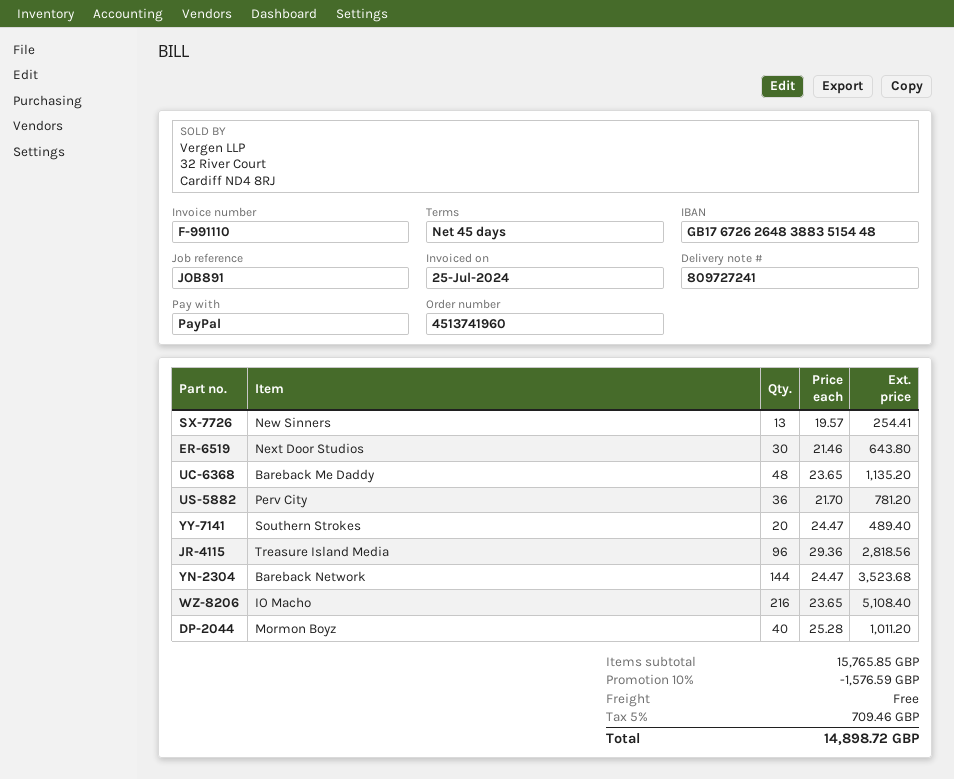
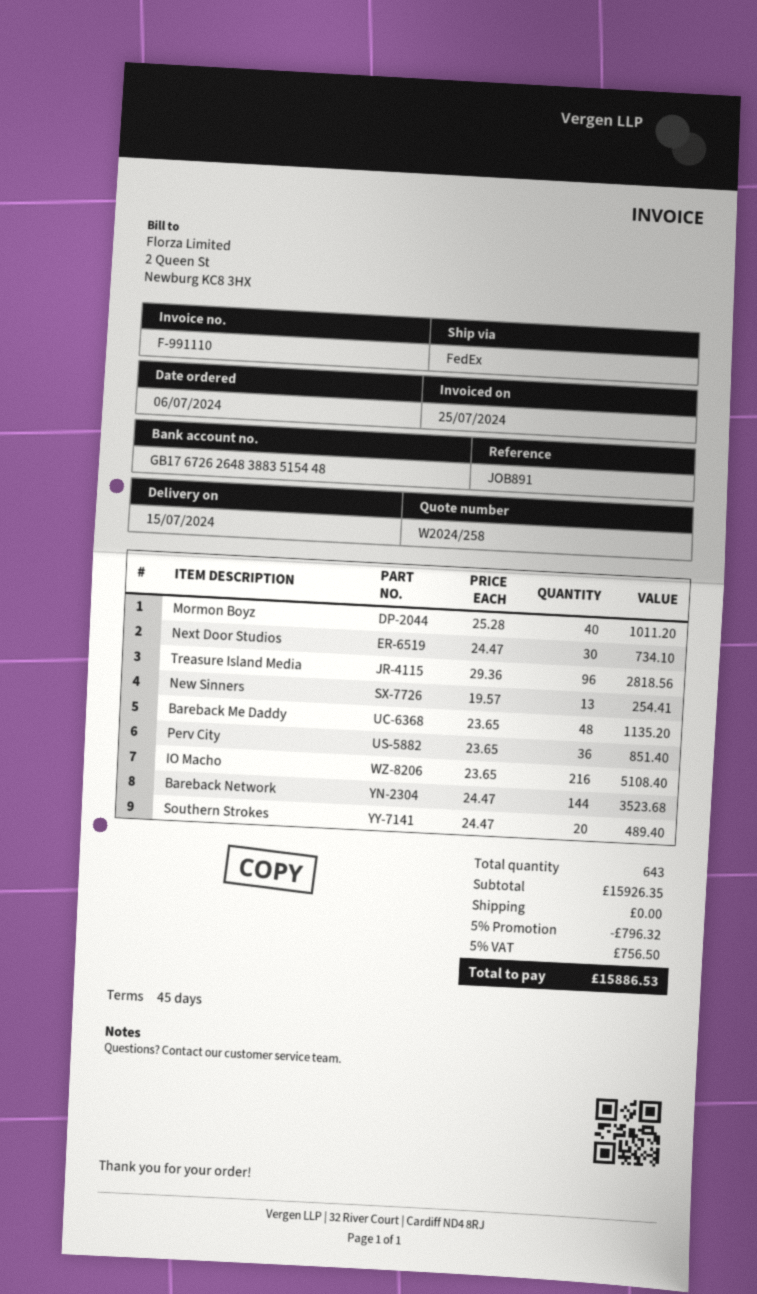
Next Door Studios: 30 x 21.46 = 643.80 -> 30 x 24.47 = 734.10
Perv City: 36 x 21.70 = 781.20 -> 36 x 23.65 = 851.40
subtotal: 15765.85 -> 15926.35
discount: 10% = 1576.59 -> 5% = 796.32
tax: 5% = 709.46 -> 5% = 756.50
total: 14898.72 -> 15886.53

